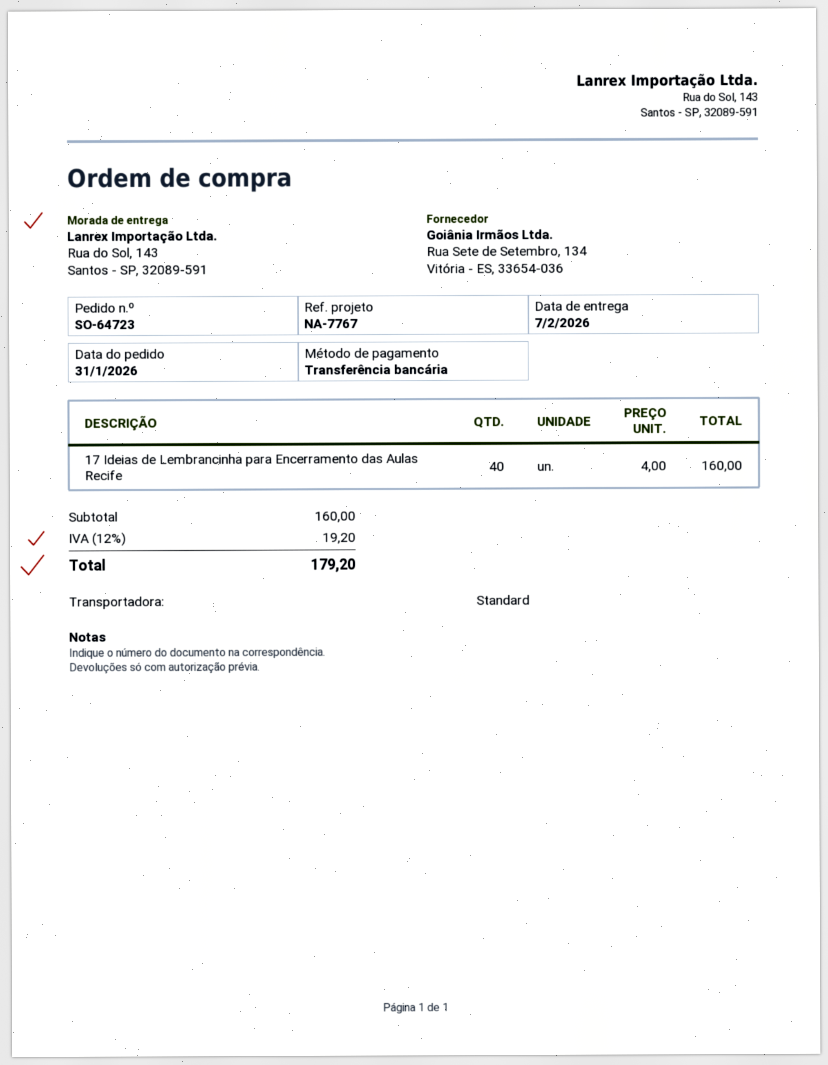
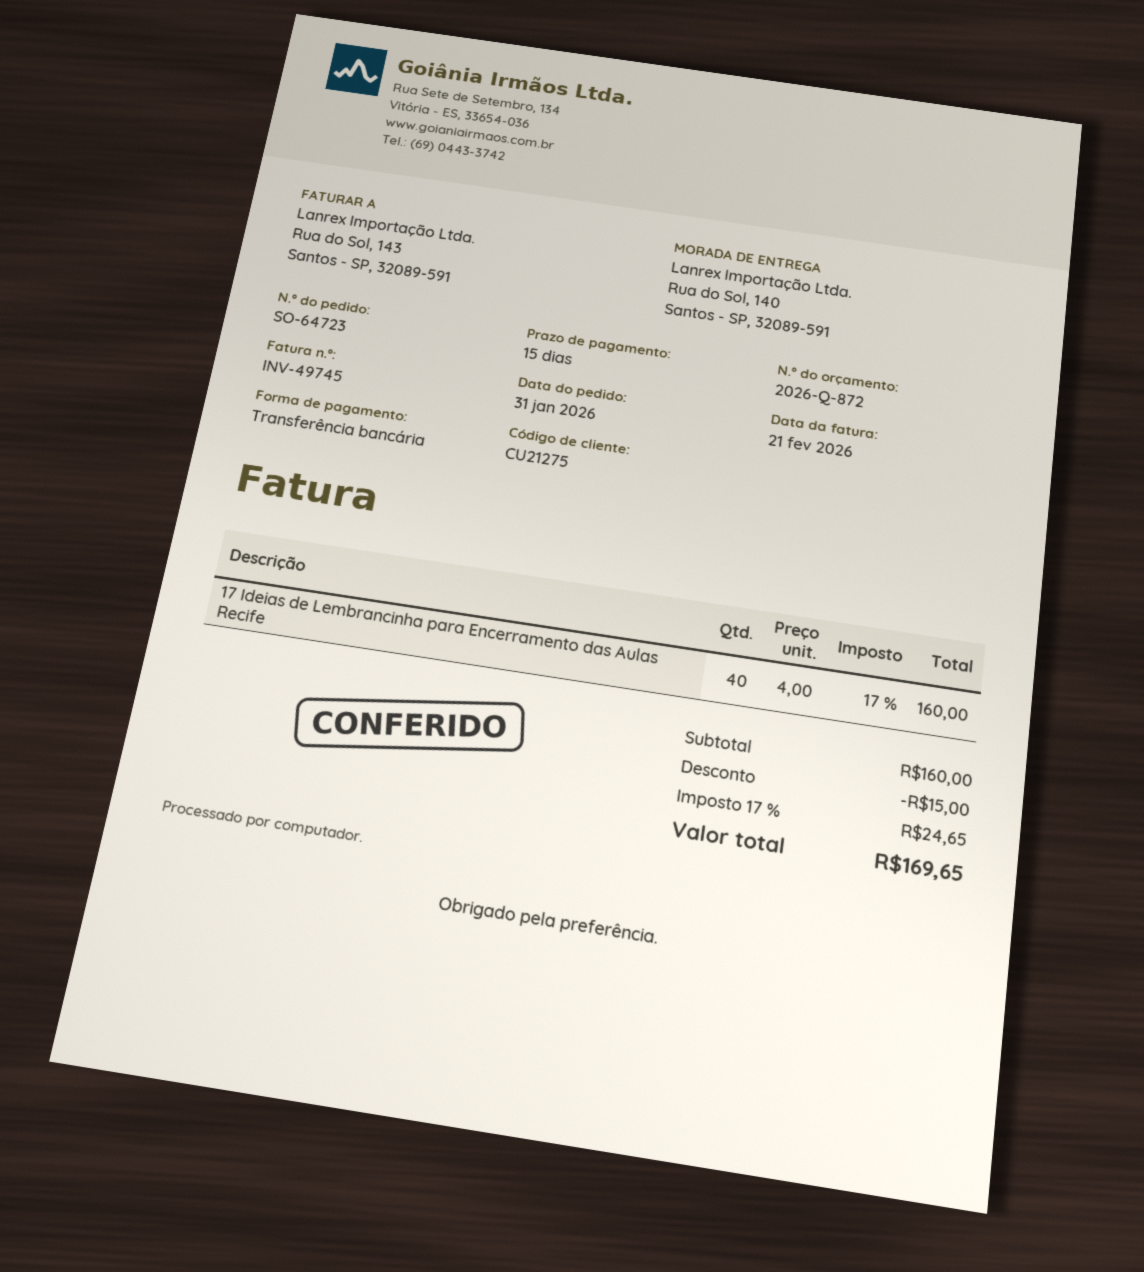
ship to: Rua do Sol, 143, Santos - SP, 32089-591 -> Rua do Sol, 140, Santos - SP, 32089-591
discount: none -> 15.00
tax: 12% = 19.20 -> 17% = 24.65
total: 179.20 -> 169.65

